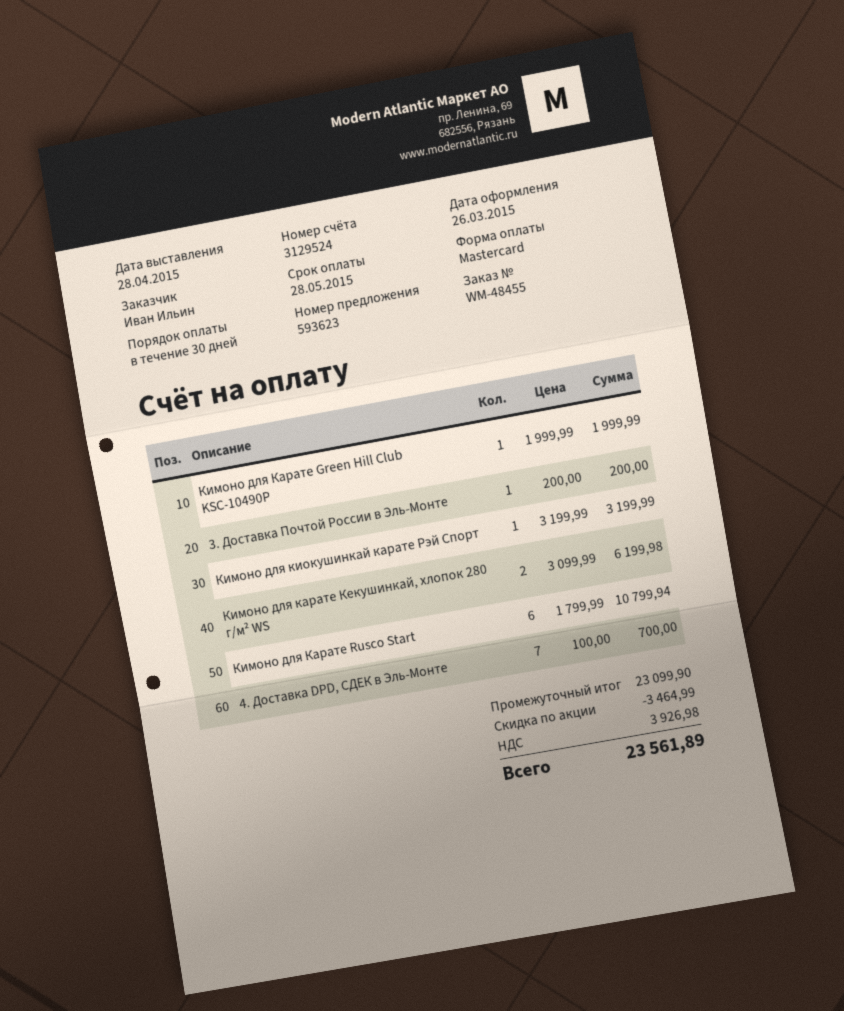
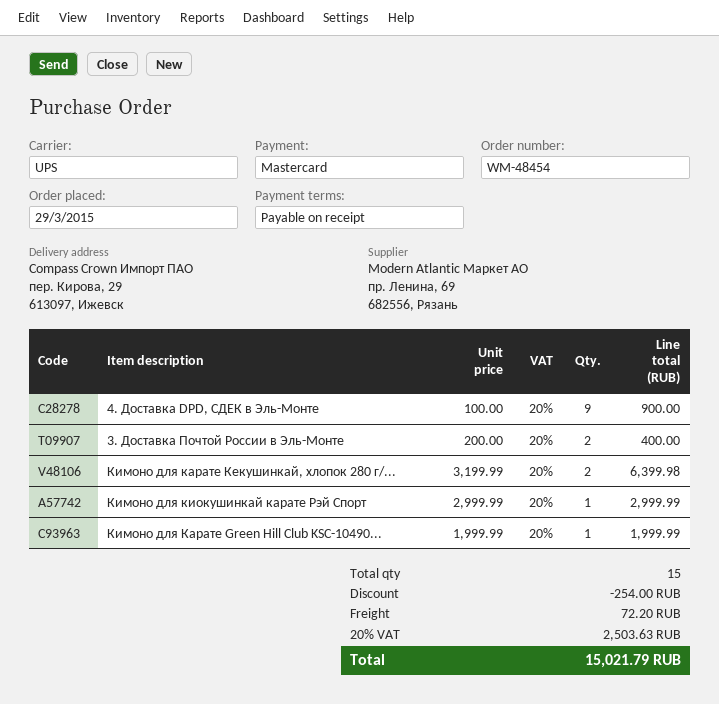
order number: WM-48455 -> WM-48454
order date: 2015-03-26 -> 2015-03-29
payment terms: 30 days -> on receipt
3. Доставка Почтой России в Эль-Монте: 1 x 200.00 = 200.00 -> 2 x 200.00 = 400.00
Кимоно для киокушинкай карате Рэй Спорт: 1 x 3199.99 = 3199.99 -> 1 x 2999.99 = 2999.99
Кимоно для карате Кекушинкай, хлопок 280 г/м² WS: 2 x 3099.99 = 6199.98 -> 2 x 3199.99 = 6399.98
Кимоно для Карате Rusco Start: 6 x 1799.99 = 10799.94 -> none
4. Доставка DPD, СДЕК в Эль-Монте: 7 x 100.00 = 700.00 -> 9 x 100.00 = 900.00
discount: 3464.99 -> 254.00
shipping: none -> 72.20
tax: 3926.98 -> 2503.63
total: 23561.89 -> 15021.79

